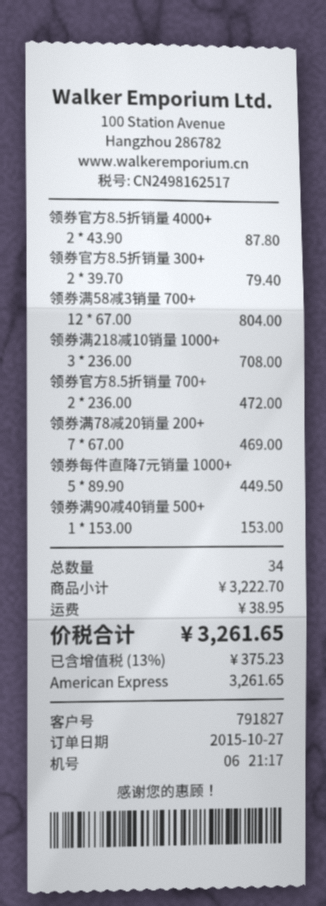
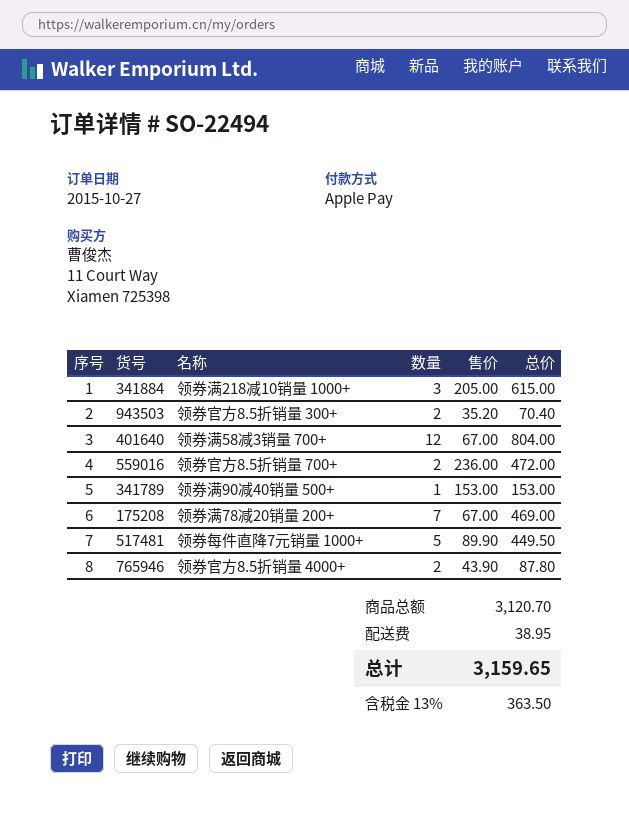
payment method: American Express -> Apple Pay
领券官方8.5折销量 300+: 2 x 39.70 = 79.40 -> 2 x 35.20 = 70.40
领券满218减10销量 1000+: 3 x 236.00 = 708.00 -> 3 x 205.00 = 615.00
subtotal: 3222.70 -> 3120.70
tax: 13% = 375.23 -> 13% = 363.50
total: 3261.65 -> 3159.65

